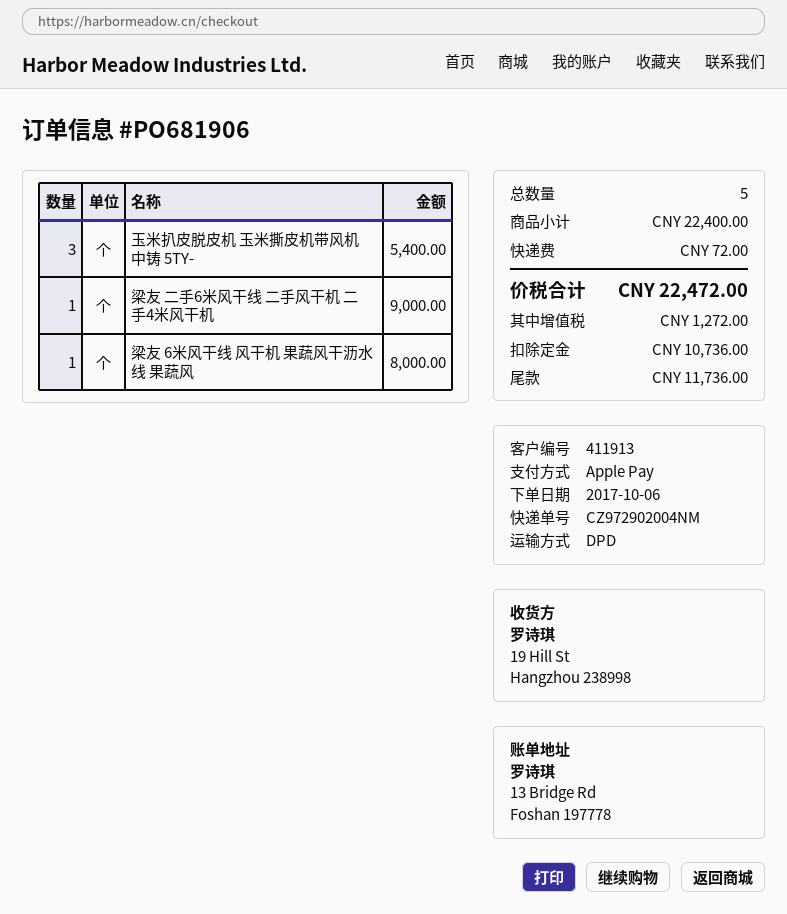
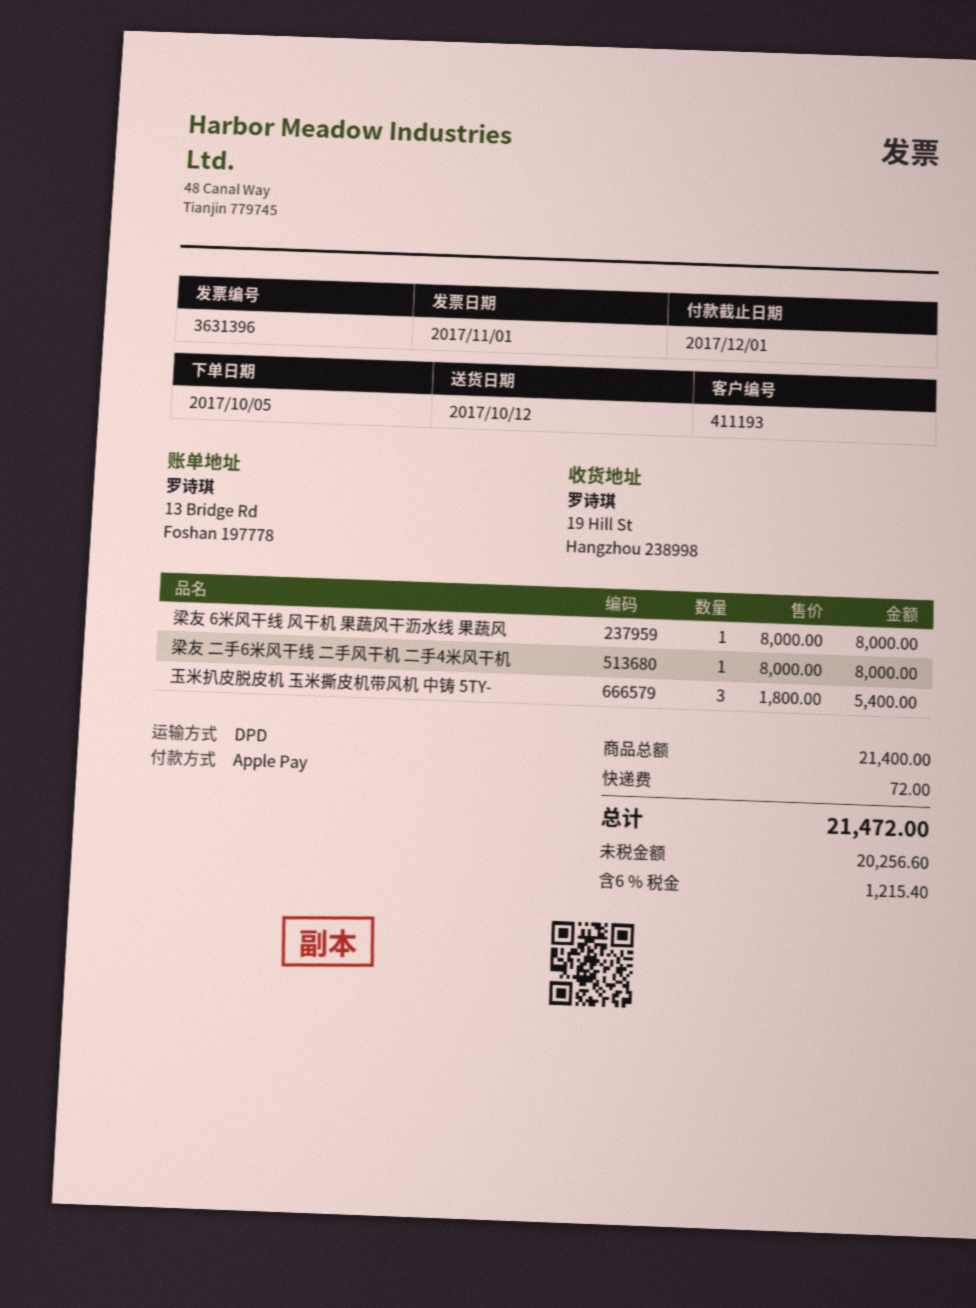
order date: 2017-10-06 -> 2017-10-05
customer number: 411913 -> 411193
梁友 二手6米风干线 二手风干机 二手4米风干机: 1 for 9000.00 -> 1 for 8000.00
subtotal: 22400.00 -> 21400.00
tax: 1272.00 -> 1215.40
total: 22472.00 -> 21472.00

